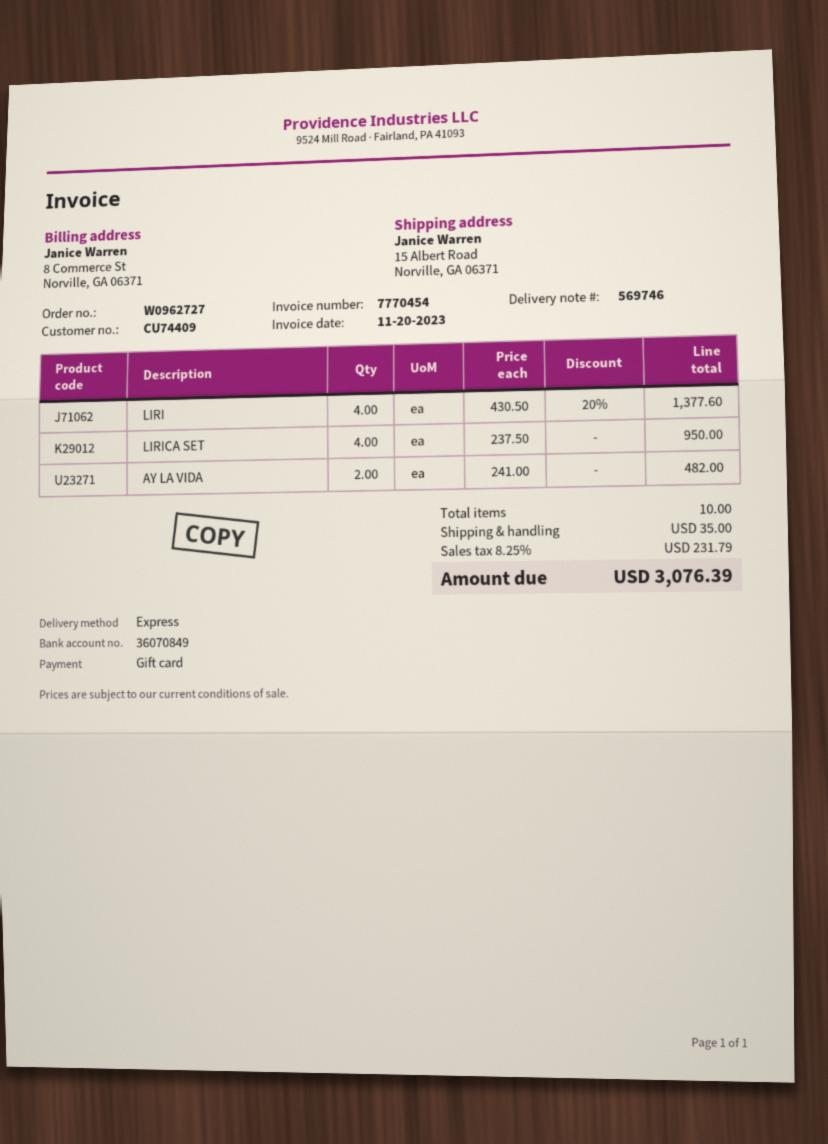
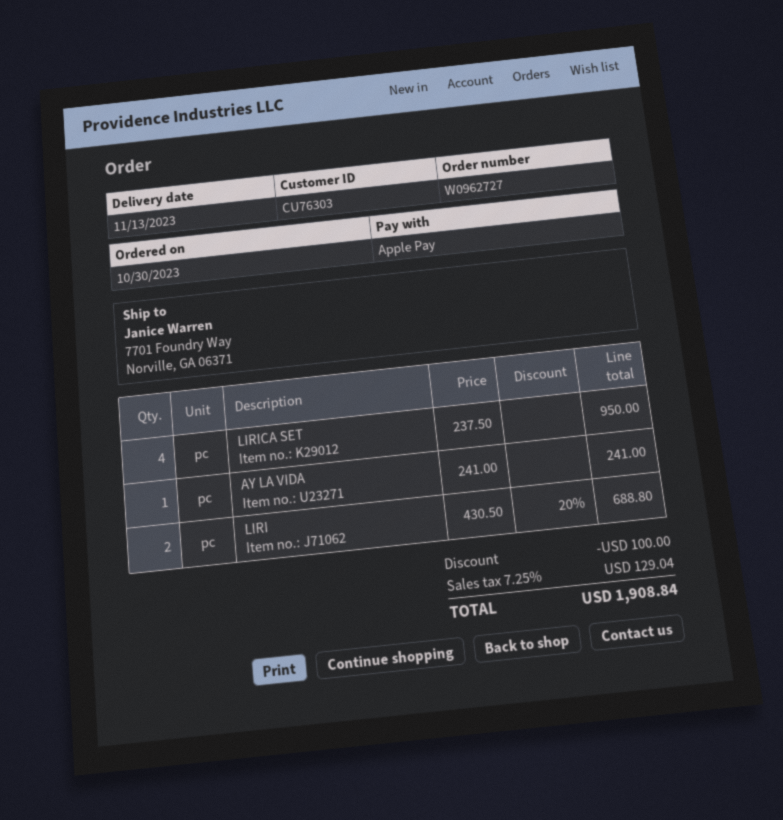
customer number: CU74409 -> CU76303
payment method: gift card -> Apple Pay
ship to: 15 Albert Road, Norville, GA 06371 -> 7701 Foundry Way, Norville, GA 06371
LIRI: 4 x 430.50 - 20% = 1377.60 -> 2 x 430.50 - 20% = 688.80
AY LA VIDA: 2 x 241.00 = 482.00 -> 1 x 241.00 = 241.00
discount: none -> 100.00
shipping: 35.00 -> none
tax: 8.25% = 231.79 -> 7.25% = 129.04
total: 3076.39 -> 1908.84

